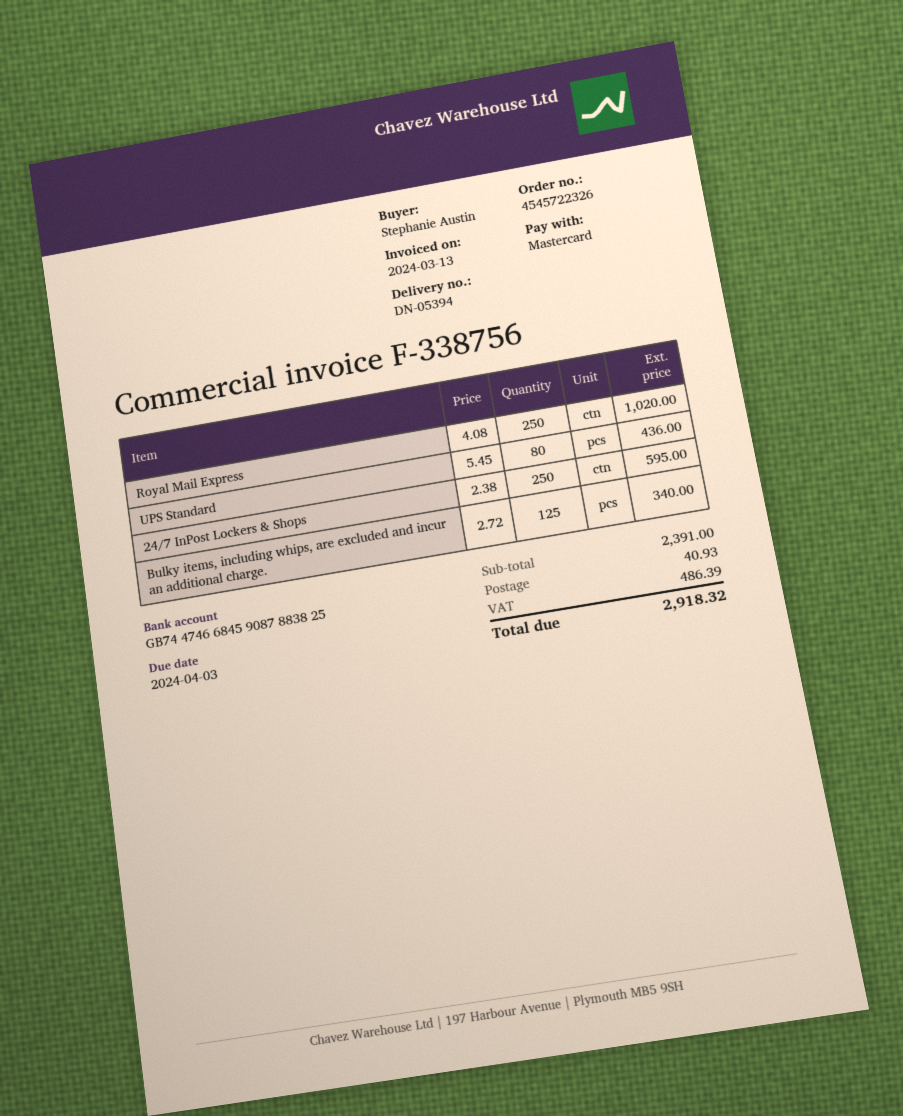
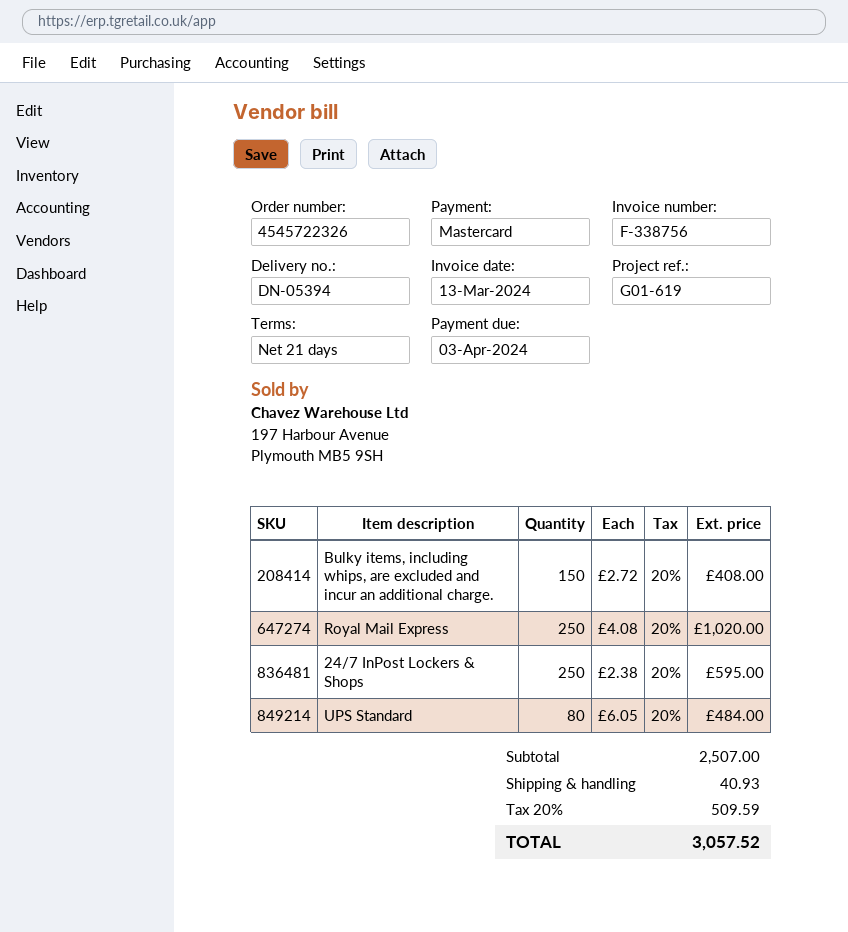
UPS Standard: 80 x 5.45 = 436.00 -> 80 x 6.05 = 484.00
Bulky items, including whips, are excluded and incur an additional charge.: 125 x 2.72 = 340.00 -> 150 x 2.72 = 408.00
subtotal: 2391.00 -> 2507.00
tax: 486.39 -> 509.59
total: 2918.32 -> 3057.52

